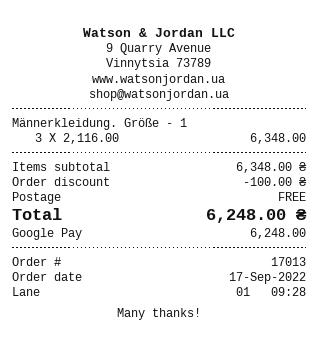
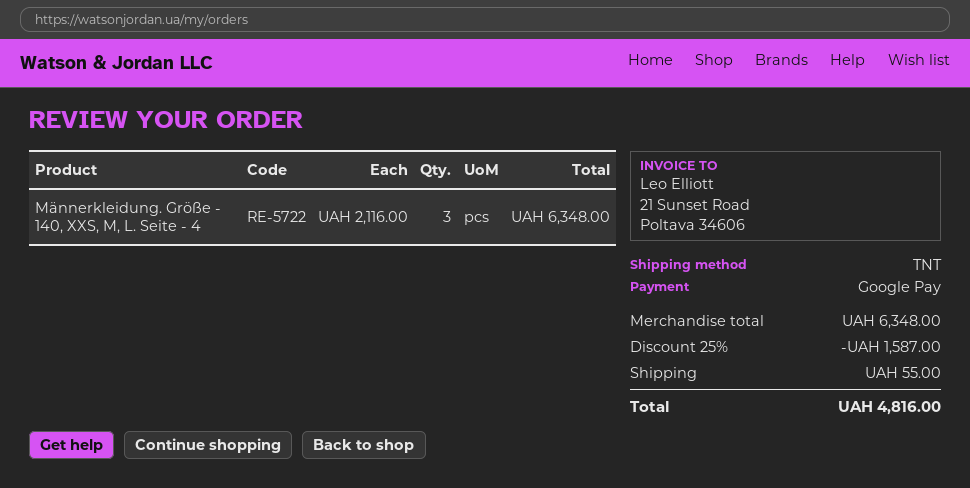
discount: 100.00 -> 1587.00
shipping: 0.00 -> 55.00
total: 6248.00 -> 4816.00

